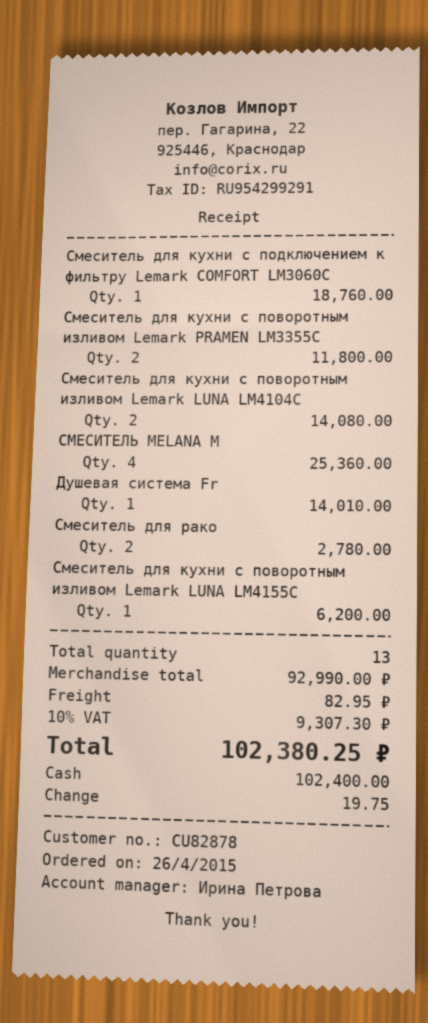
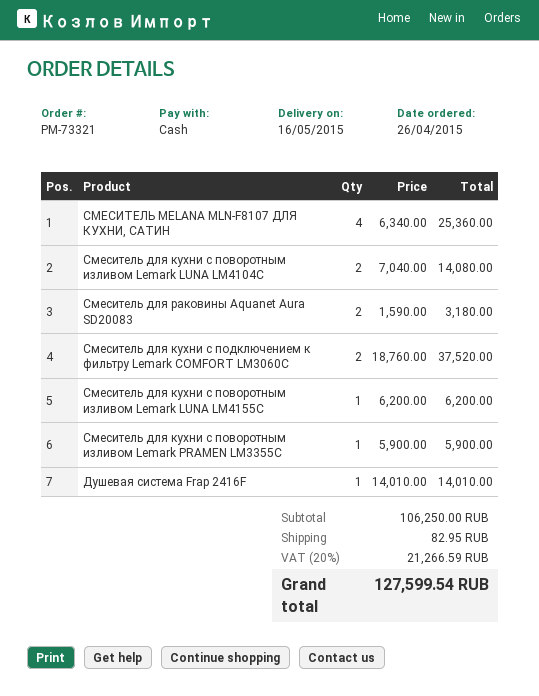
Смеситель для кухни с подключением к фильтру Lemark COMFORT LM3060C: 1 for 18760.00 -> 2 for 37520.00
Смеситель для кухни с поворотным изливом Lemark PRAMEN LM3355C: 2 for 11800.00 -> 1 for 5900.00
Смеситель для рако: 2 for 2780.00 -> 2 for 3180.00
subtotal: 92990.00 -> 106250.00
tax: 10% = 9307.30 -> 20% = 21266.59
total: 102380.25 -> 127599.54

